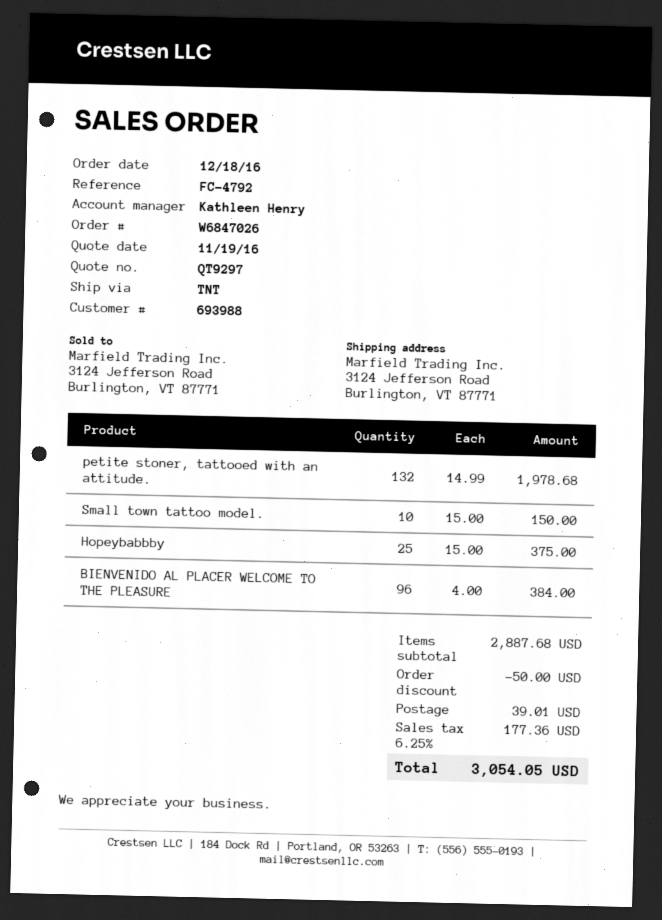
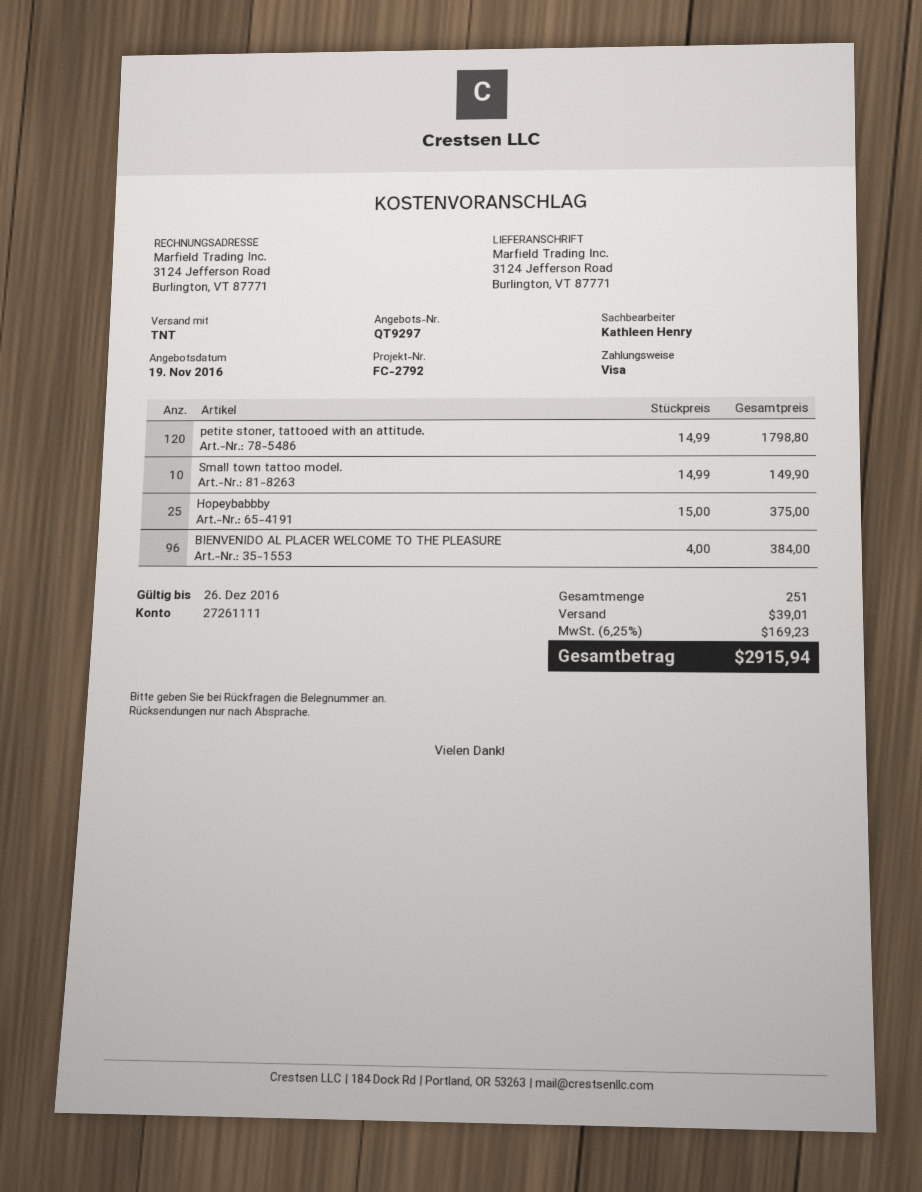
reference: FC-4792 -> FC-2792
petite stoner, tattooed with an attitude.: 132 x 14.99 = 1978.68 -> 120 x 14.99 = 1798.80
Small town tattoo model.: 10 x 15.00 = 150.00 -> 10 x 14.99 = 149.90
discount: 50.00 -> none
tax: 6.25% = 177.36 -> 6.25% = 169.23
total: 3054.05 -> 2915.94

